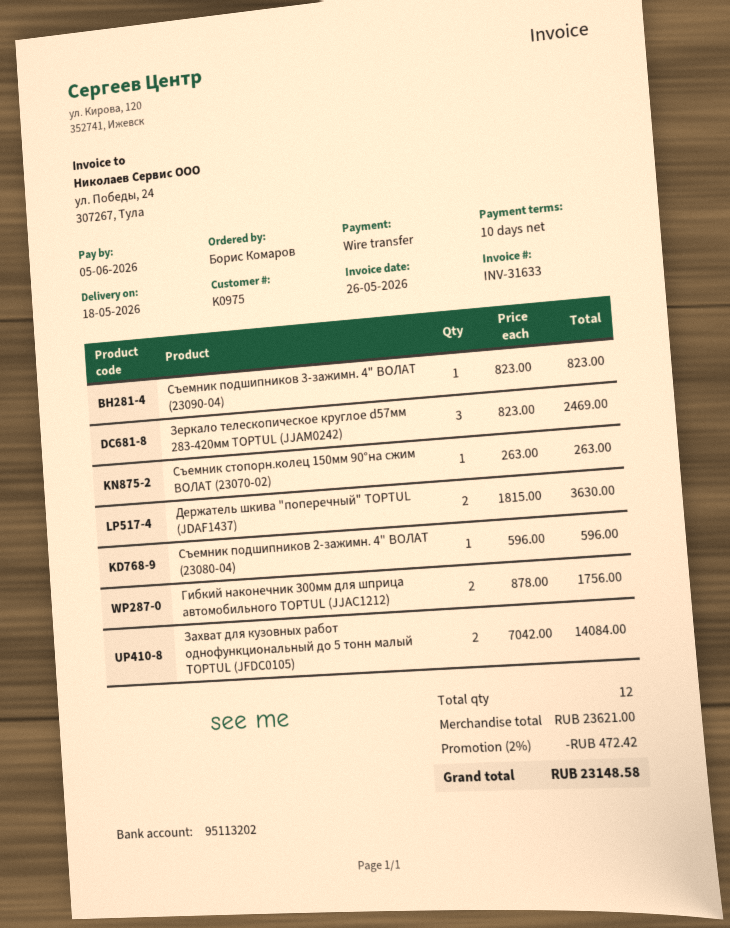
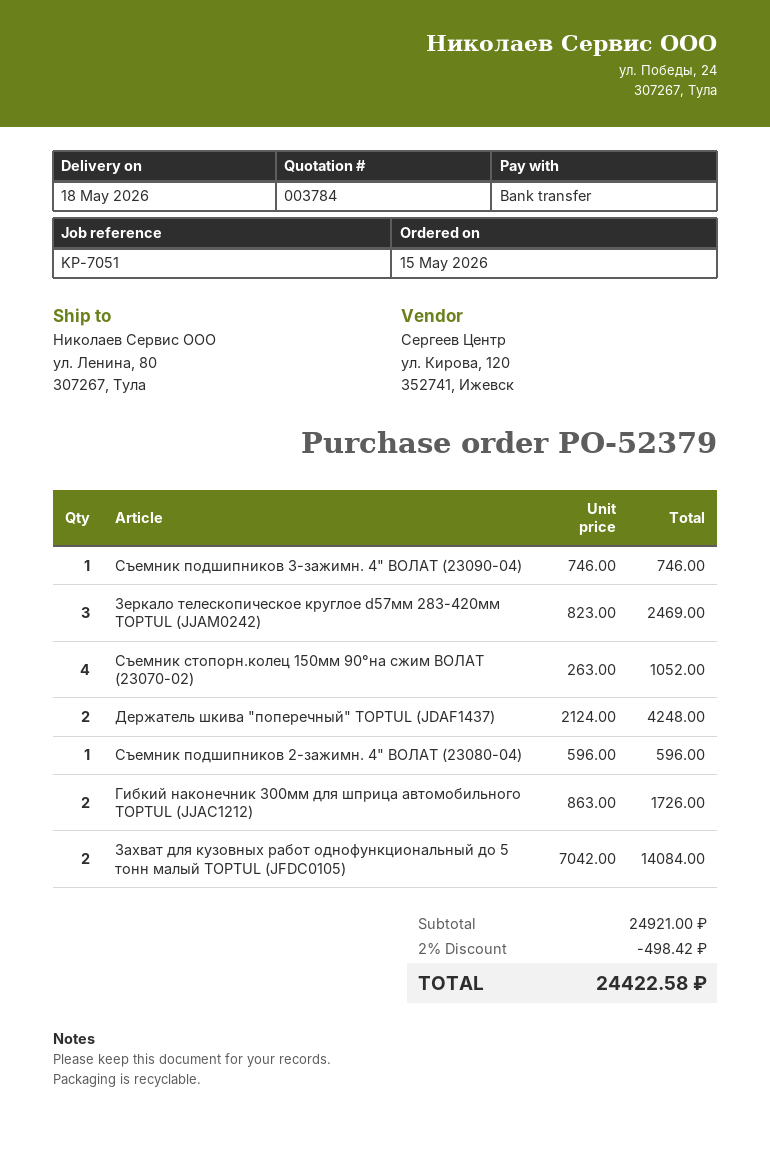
Съемник подшипников 3-зажимн. 4" ВОЛАТ (23090-04): 1 x 823.00 = 823.00 -> 1 x 746.00 = 746.00
Съемник стопорн.колец 150мм 90°на сжим ВОЛАТ (23070-02): 1 x 263.00 = 263.00 -> 4 x 263.00 = 1052.00
Держатель шкива "поперечный" TOPTUL (JDAF1437): 2 x 1815.00 = 3630.00 -> 2 x 2124.00 = 4248.00
Гибкий наконечник 300мм для шприца автомобильного TOPTUL (JJAC1212): 2 x 878.00 = 1756.00 -> 2 x 863.00 = 1726.00
subtotal: 23621.00 -> 24921.00
discount: 2% = 472.42 -> 2% = 498.42
total: 23148.58 -> 24422.58

